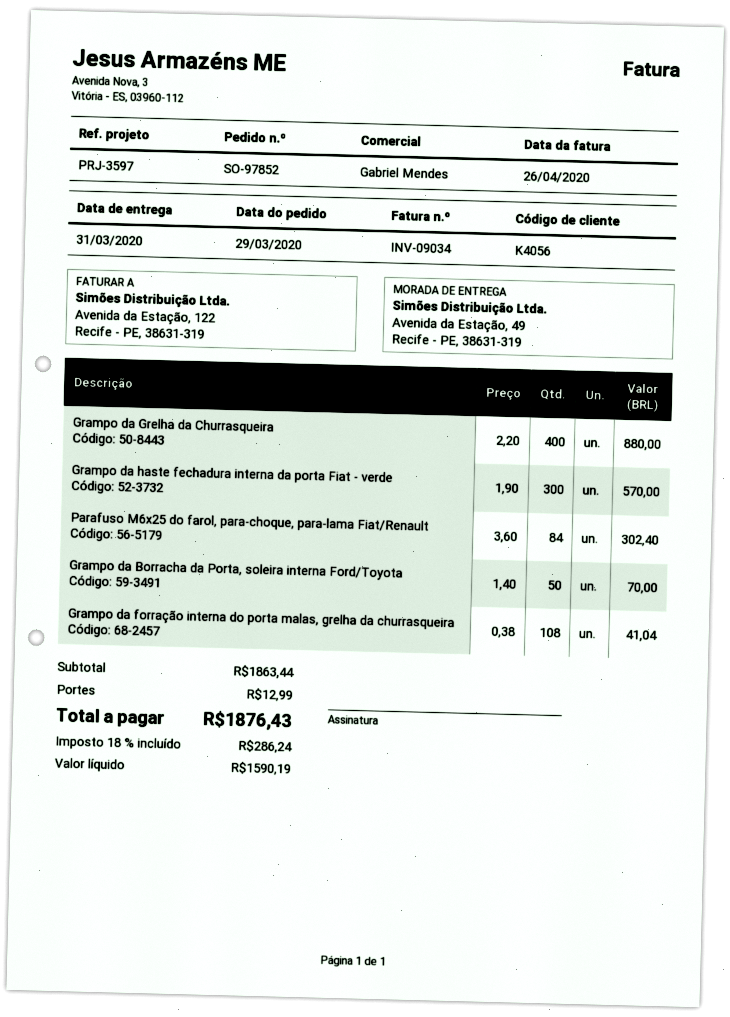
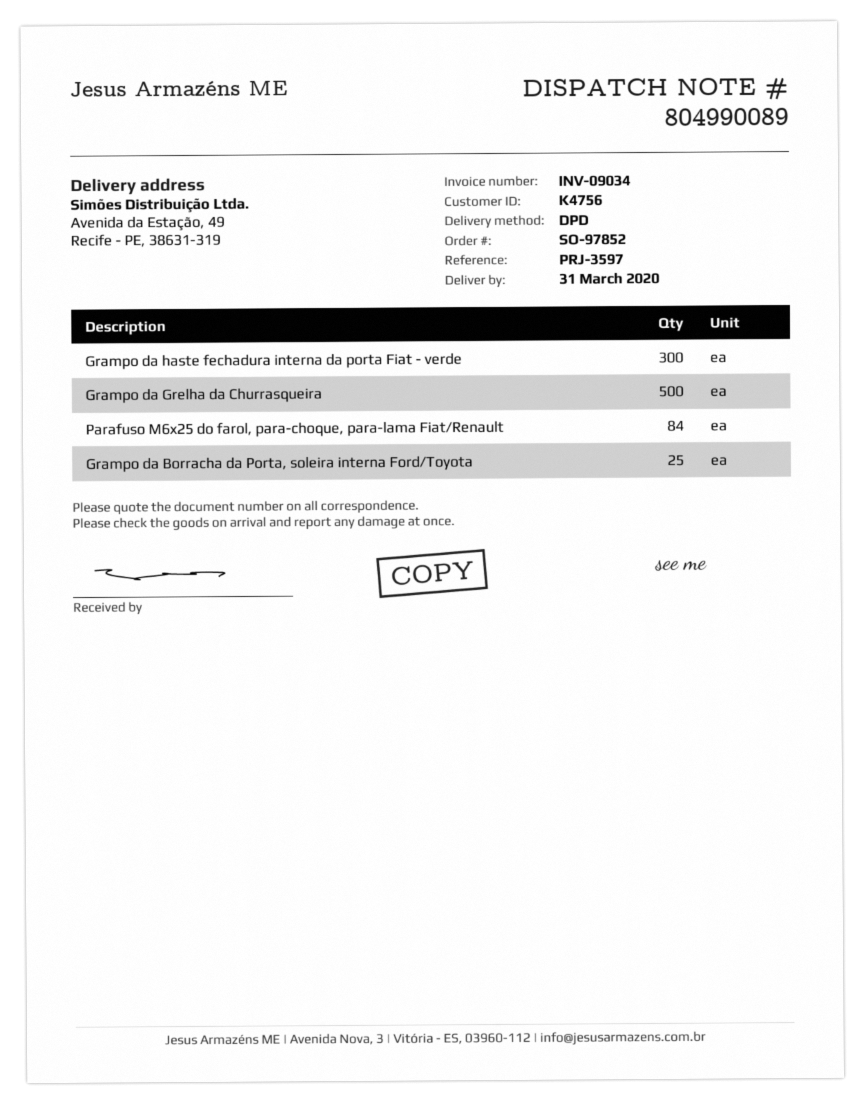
customer number: K4056 -> K4756
Grampo da Grelha da Churrasqueira: 400 -> 500
Grampo da Borracha da Porta, soleira interna Ford/Toyota: 50 -> 25
Grampo da forração interna do porta malas, grelha da churrasqueira: 108 -> none

